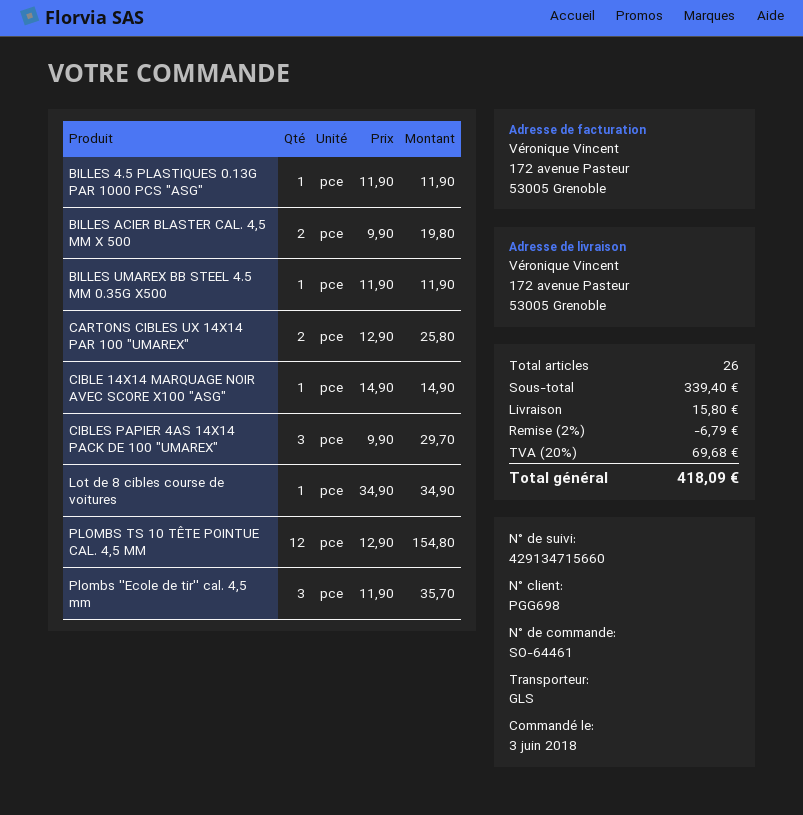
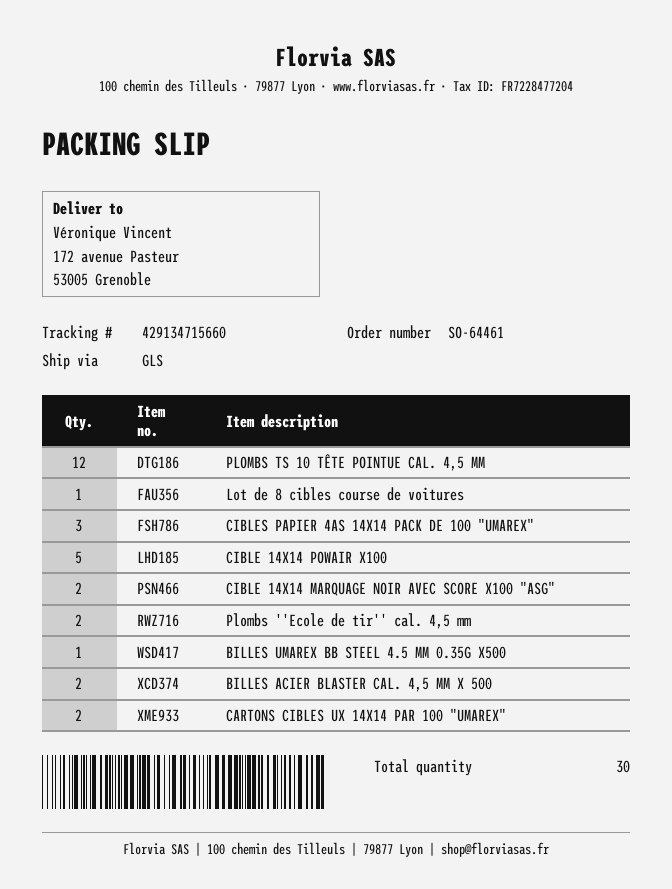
BILLES 4.5 PLASTIQUES 0.13G PAR 1000 PCS "ASG": 1 -> none
CIBLE 14X14 MARQUAGE NOIR AVEC SCORE X100 "ASG": 1 -> 2
Plombs ''Ecole de tir'' cal. 4,5 mm: 3 -> 2
CIBLE 14X14 POWAIR X100: none -> 5
total quantity: 26 -> 30

